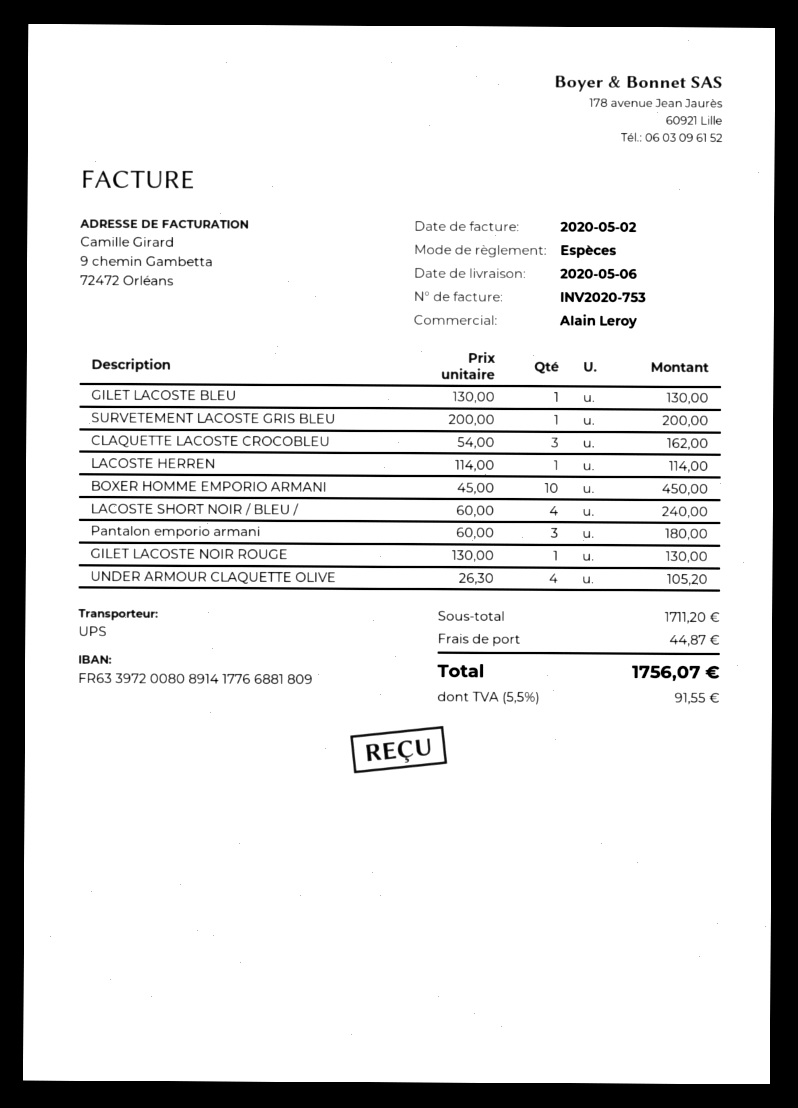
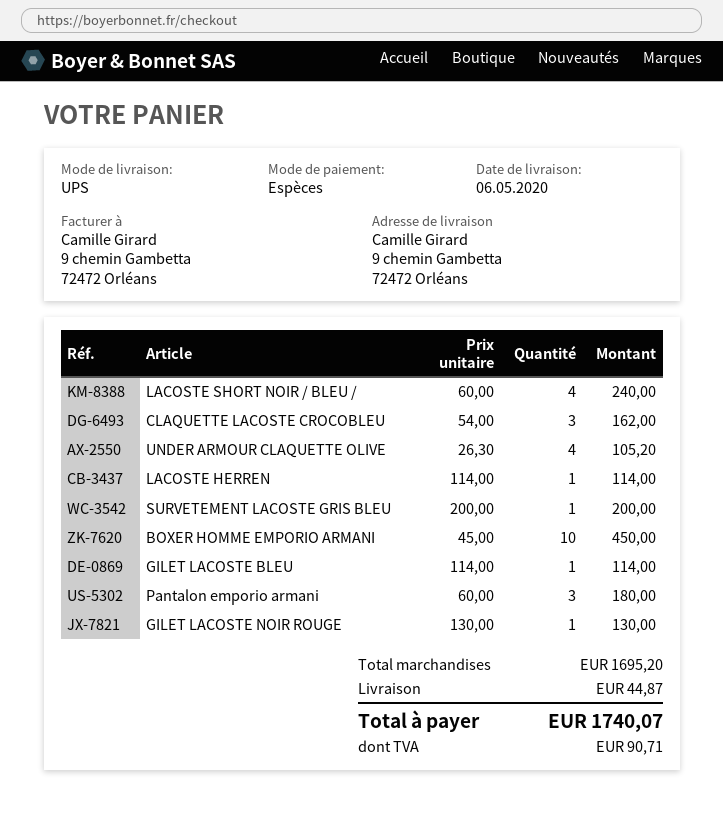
GILET LACOSTE BLEU: 1 x 130.00 = 130.00 -> 1 x 114.00 = 114.00
subtotal: 1711.20 -> 1695.20
tax: 91.55 -> 90.71
total: 1756.07 -> 1740.07

